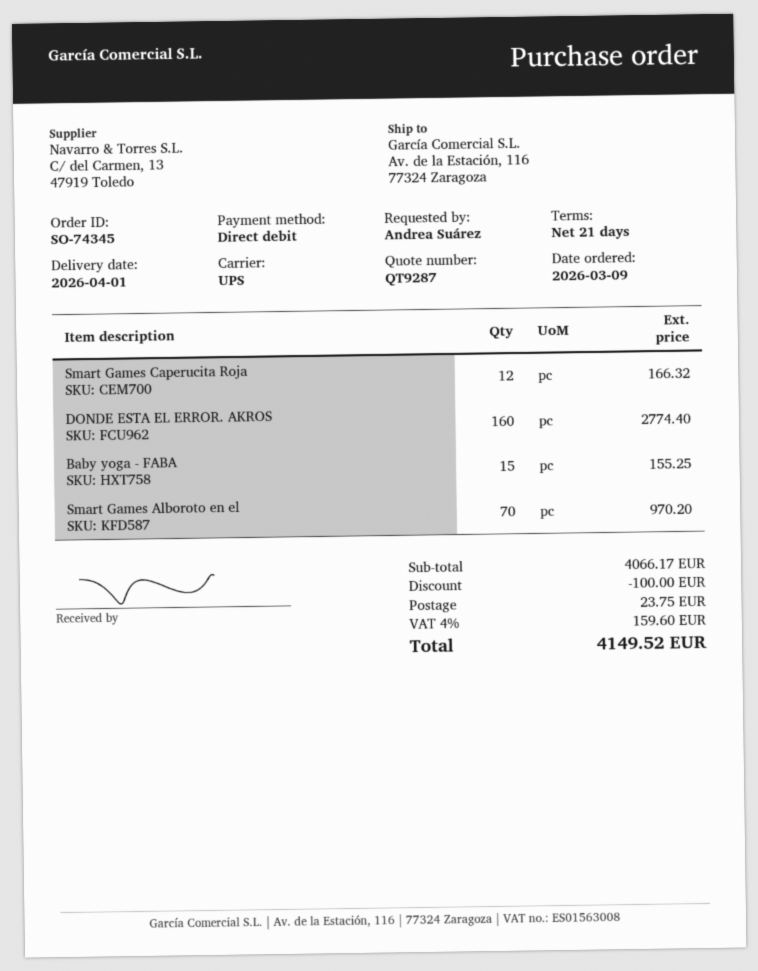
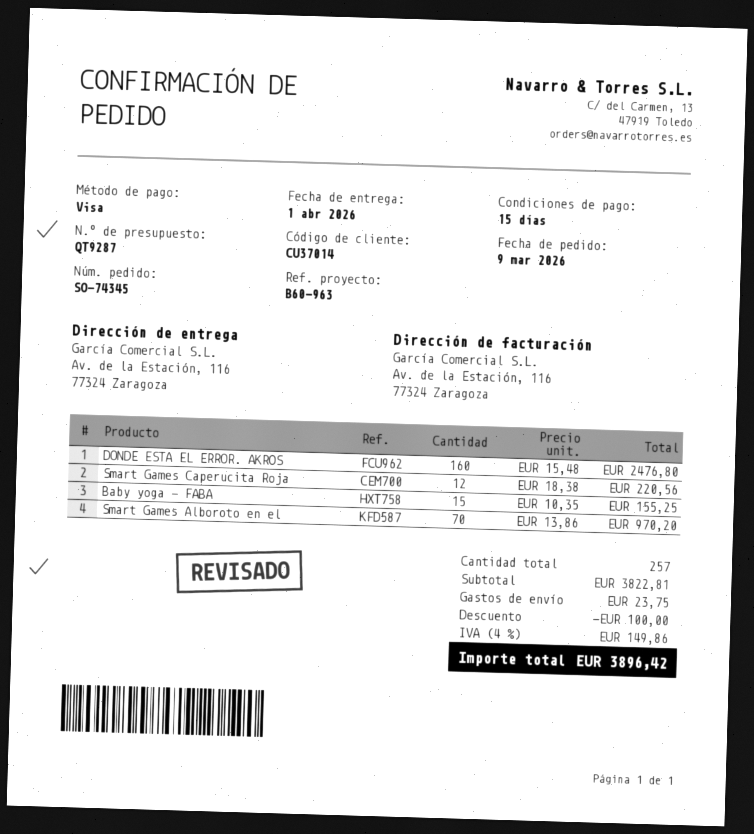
payment terms: 21 days -> 15 days
payment method: direct debit -> Visa
Smart Games Caperucita Roja: 12 for 166.32 -> 12 for 220.56
DONDE ESTA EL ERROR. AKROS: 160 for 2774.40 -> 160 for 2476.80
subtotal: 4066.17 -> 3822.81
tax: 4% = 159.60 -> 4% = 149.86
total: 4149.52 -> 3896.42

